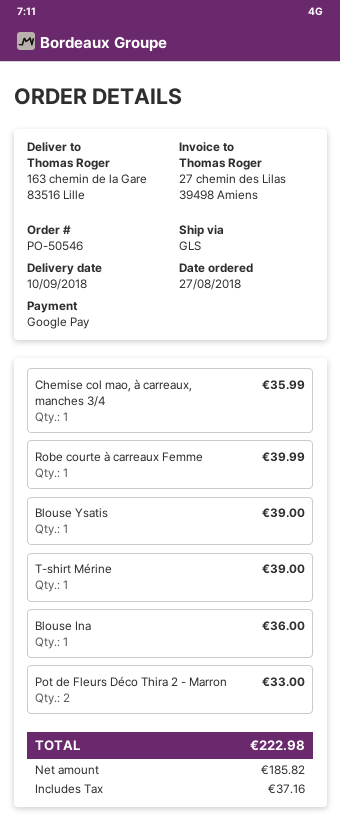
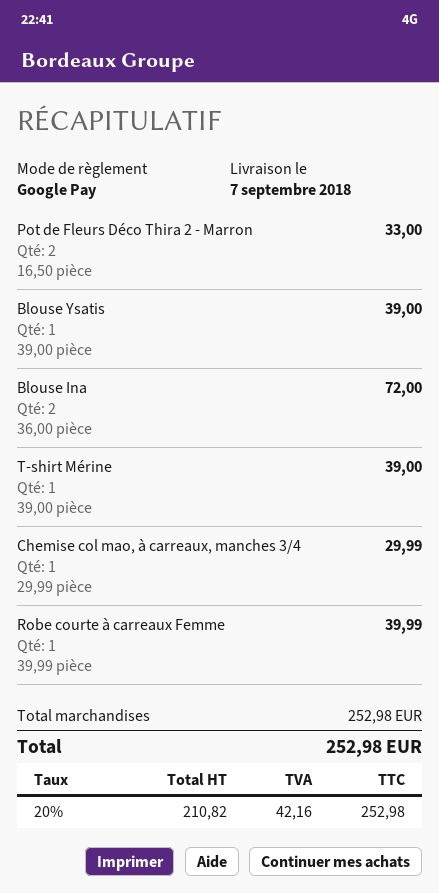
delivery date: 2018-09-10 -> 2018-09-07
Chemise col mao, à carreaux, manches 3/4: 1 for 35.99 -> 1 for 29.99
Blouse Ina: 1 for 36.00 -> 2 for 72.00
net: 185.82 -> 210.82
tax: 37.16 -> 42.16
total: 222.98 -> 252.98

